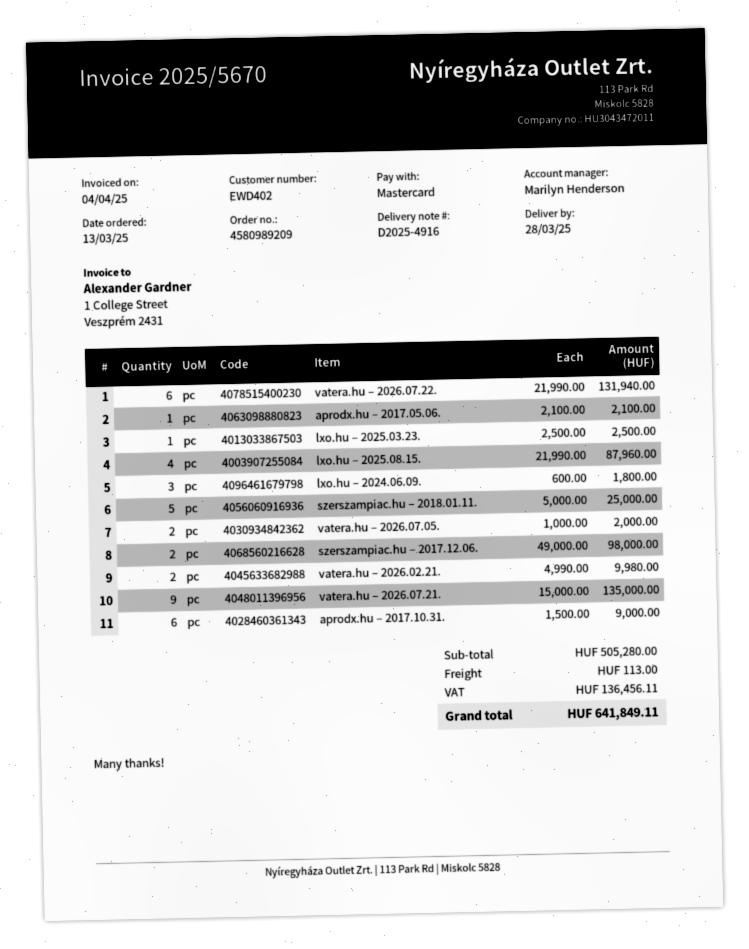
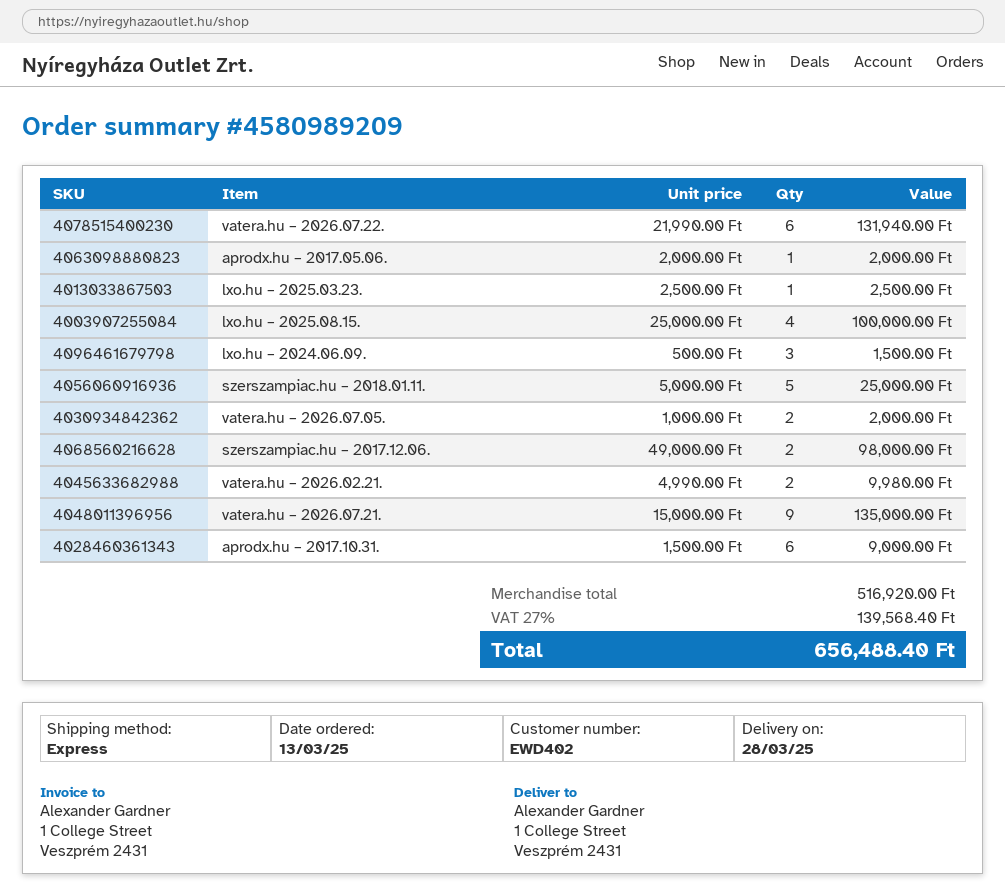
aprodx.hu – 2017.05.06.: 1 x 2100.00 = 2100.00 -> 1 x 2000.00 = 2000.00
lxo.hu – 2025.08.15.: 4 x 21990.00 = 87960.00 -> 4 x 25000.00 = 100000.00
lxo.hu – 2024.06.09.: 3 x 600.00 = 1800.00 -> 3 x 500.00 = 1500.00
subtotal: 505280.00 -> 516920.00
shipping: 113.00 -> none
tax: 136456.11 -> 139568.40
total: 641849.11 -> 656488.40

